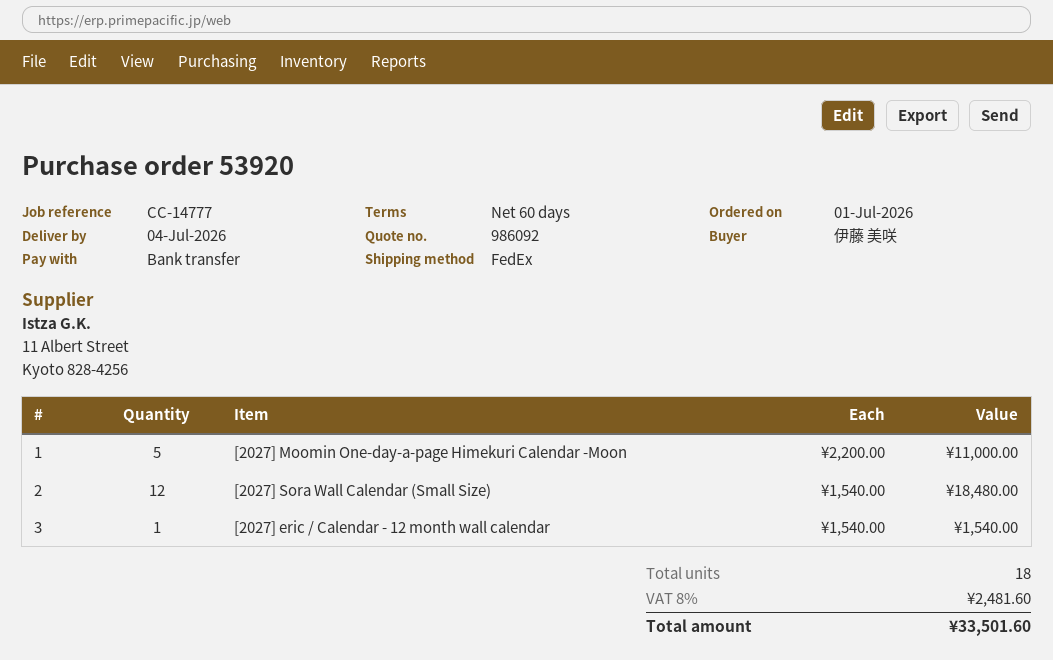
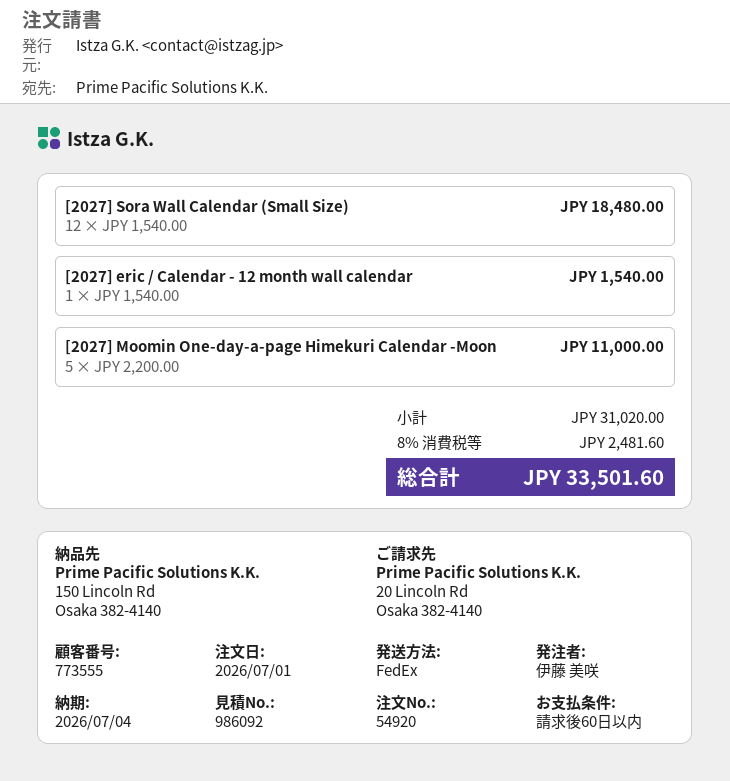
order number: 53920 -> 54920

